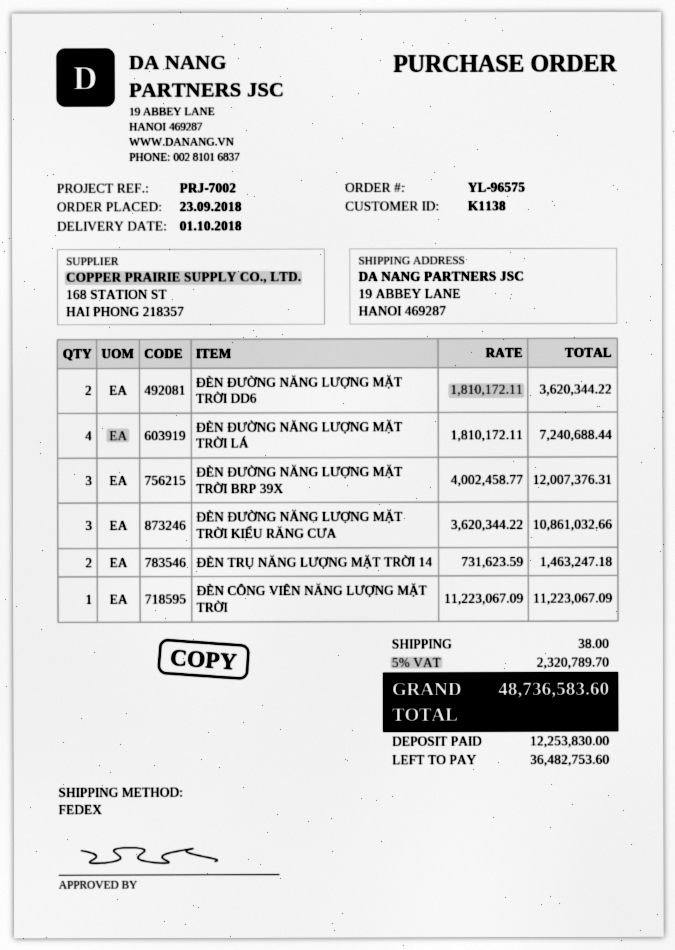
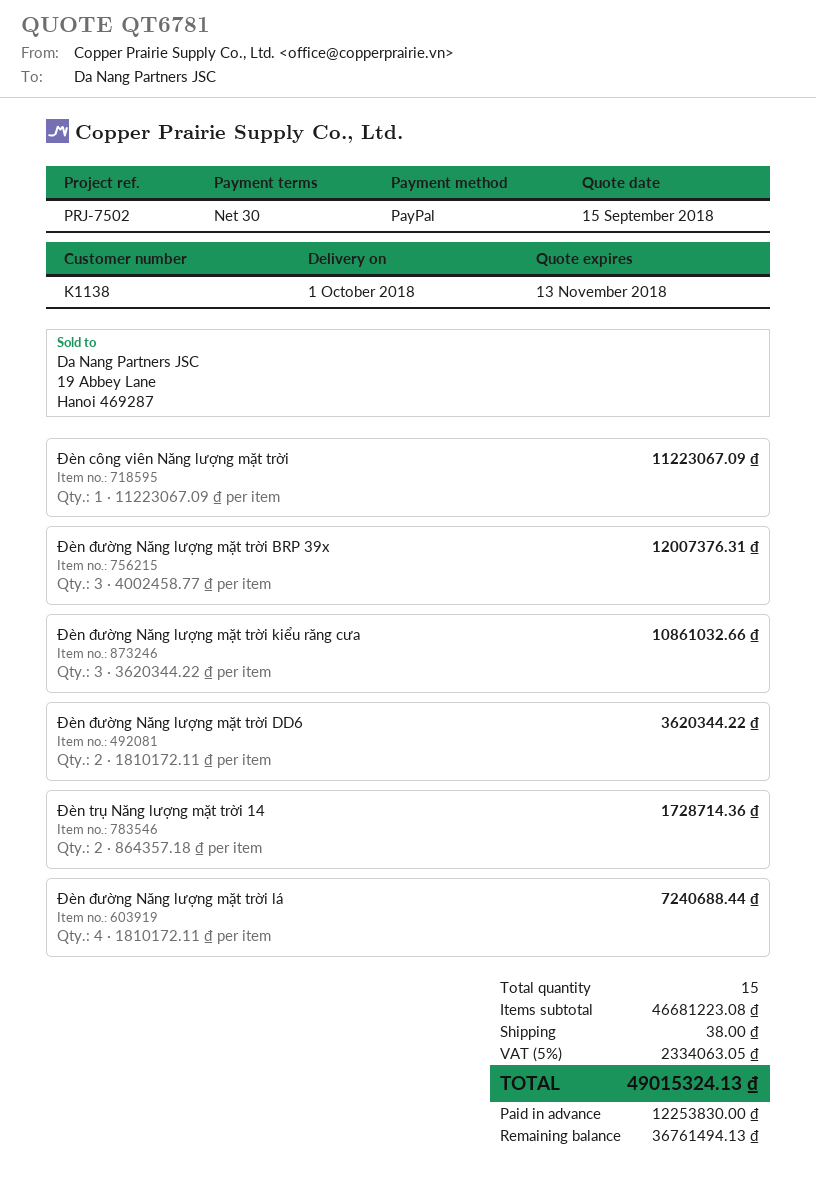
reference: PRJ-7002 -> PRJ-7502
ĐÈN TRỤ NĂNG LƯỢNG MẶT TRỜI 14: 2 x 731623.59 = 1463247.18 -> 2 x 864357.18 = 1728714.36
tax: 5% = 2320789.70 -> 5% = 2334063.05
total: 48736583.60 -> 49015324.13
balance: 36482753.60 -> 36761494.13

